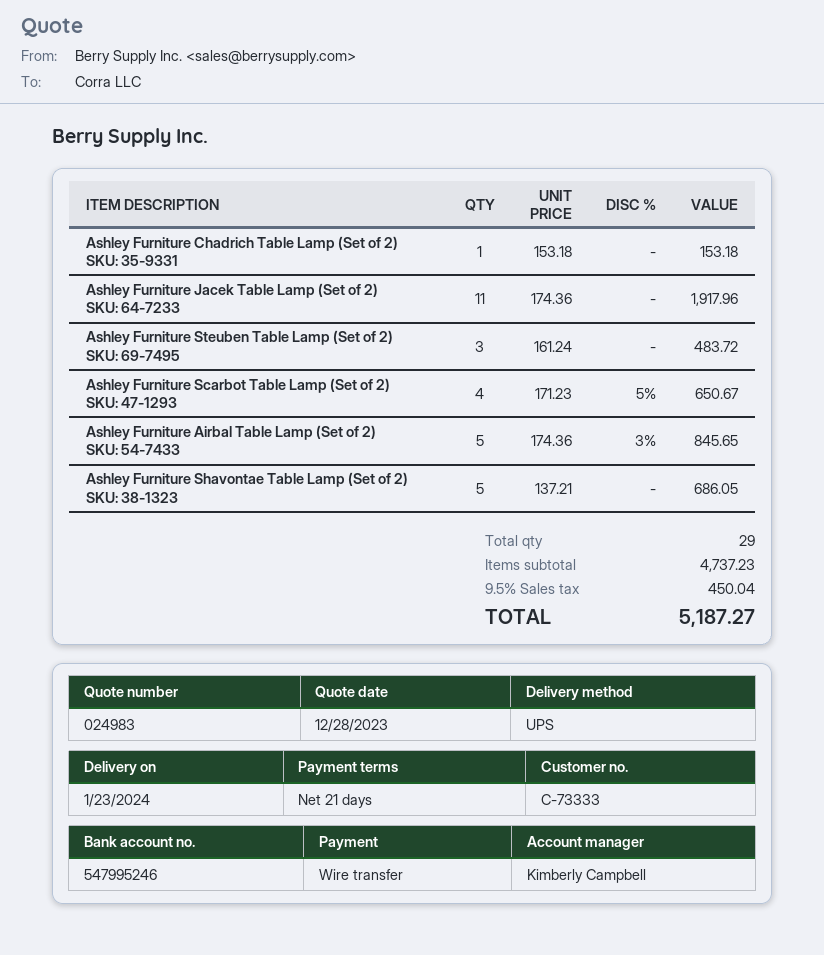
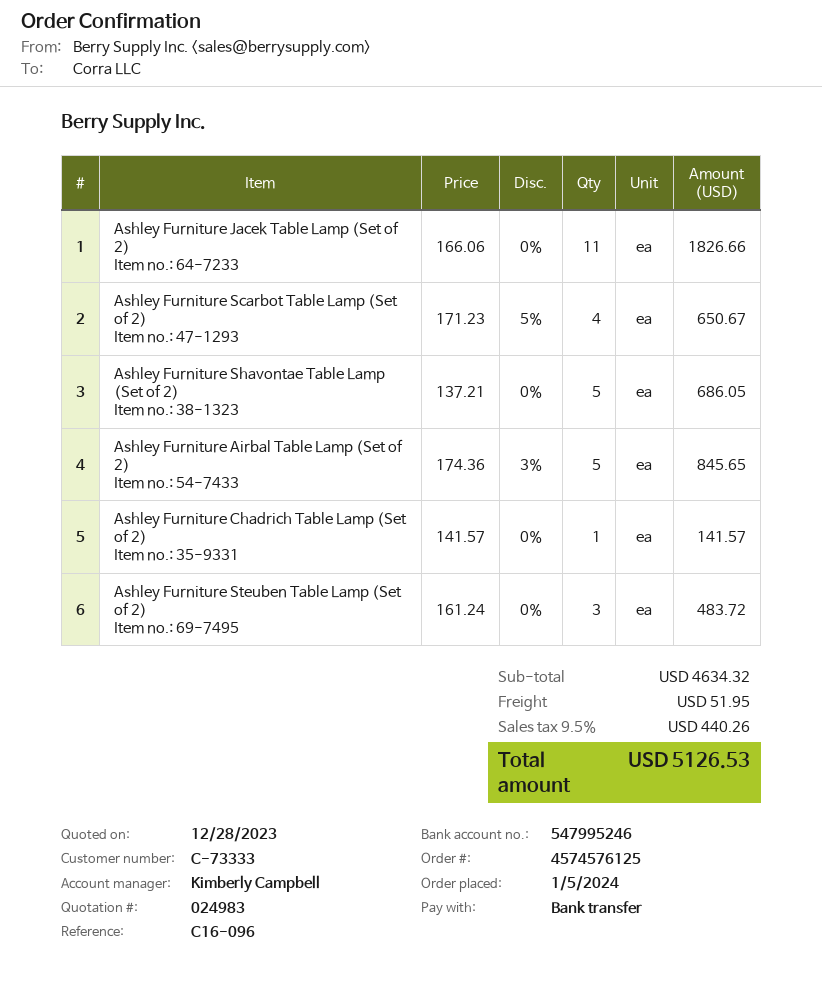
Ashley Furniture Chadrich Table Lamp (Set of 2): 1 x 153.18 = 153.18 -> 1 x 141.57 = 141.57
Ashley Furniture Jacek Table Lamp (Set of 2): 11 x 174.36 = 1917.96 -> 11 x 166.06 = 1826.66
subtotal: 4737.23 -> 4634.32
shipping: none -> 51.95
tax: 9.5% = 450.04 -> 9.5% = 440.26
total: 5187.27 -> 5126.53

